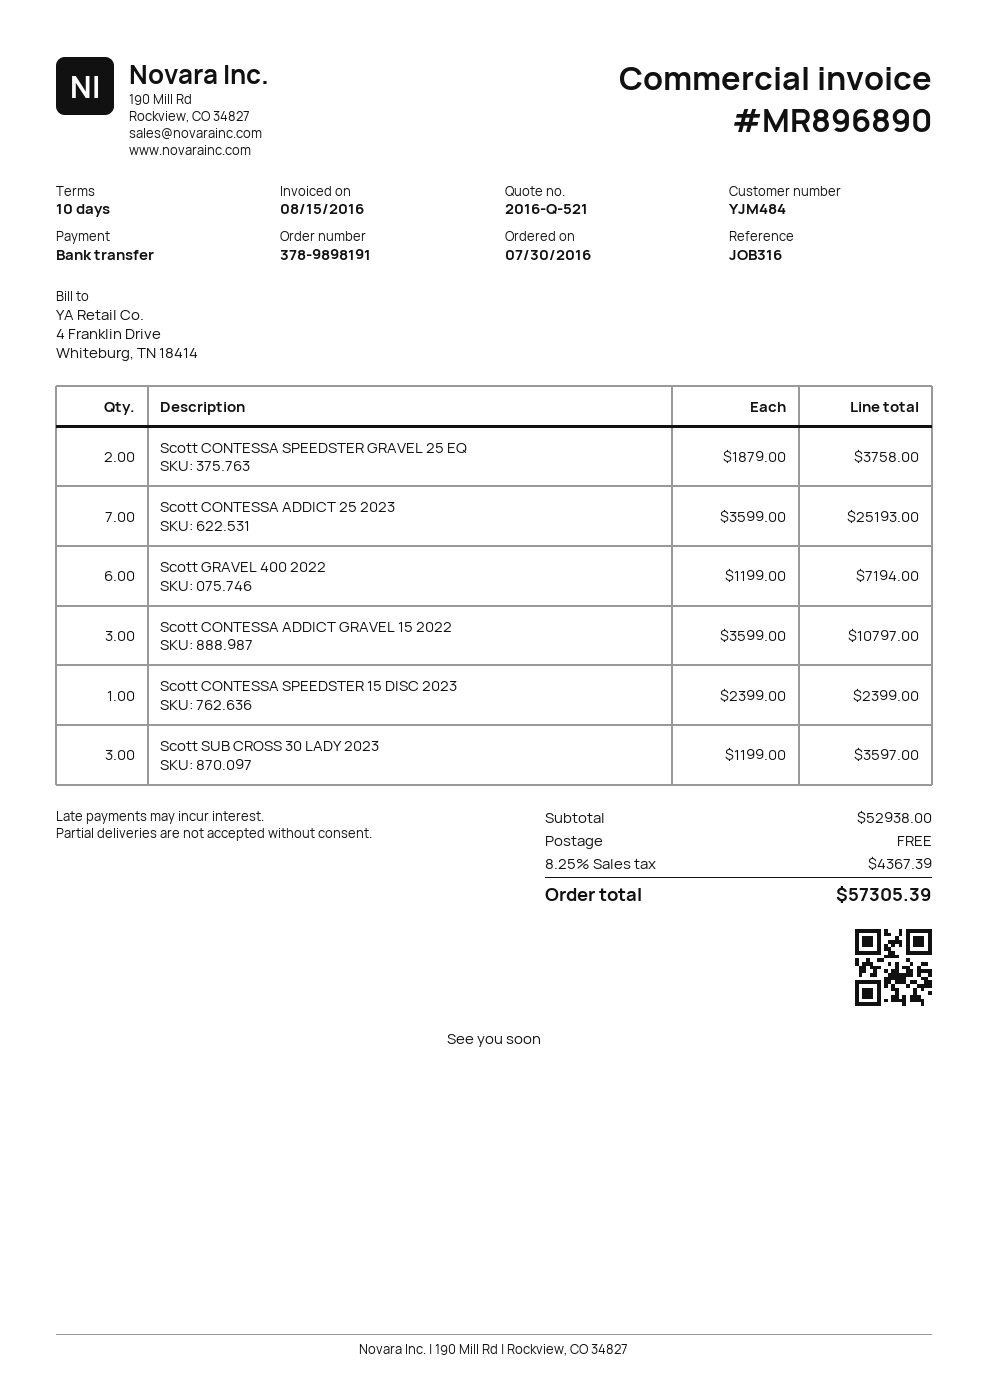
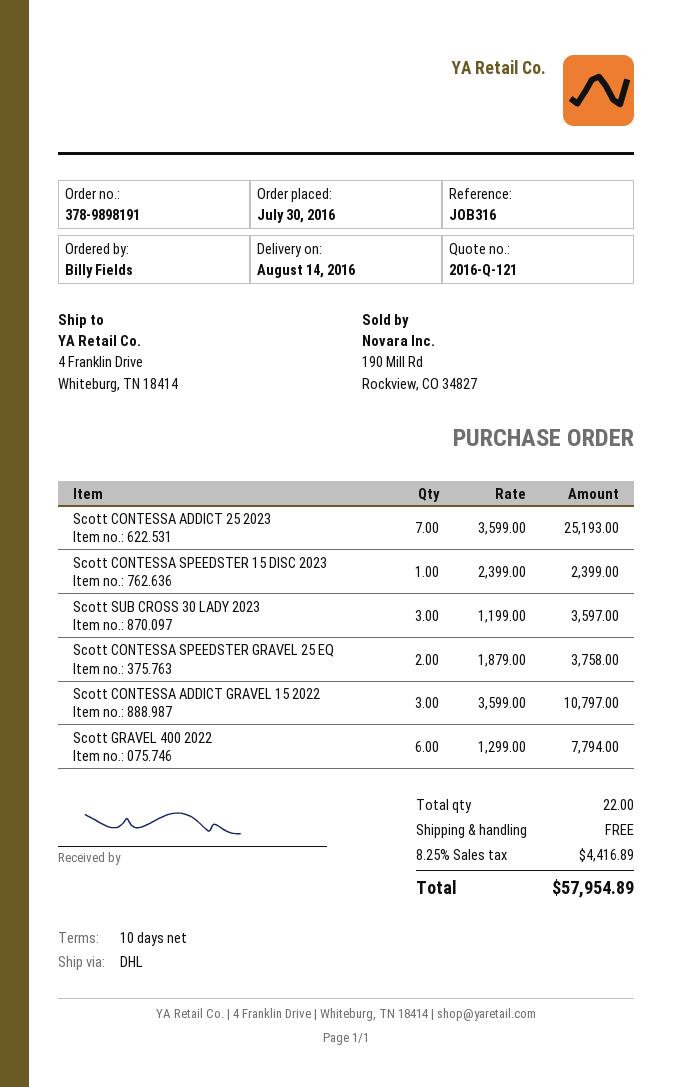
quote number: 2016-Q-521 -> 2016-Q-121
Scott GRAVEL 400 2022: 6 x 1199.00 = 7194.00 -> 6 x 1299.00 = 7794.00
tax: 8.25% = 4367.39 -> 8.25% = 4416.89
total: 57305.39 -> 57954.89

